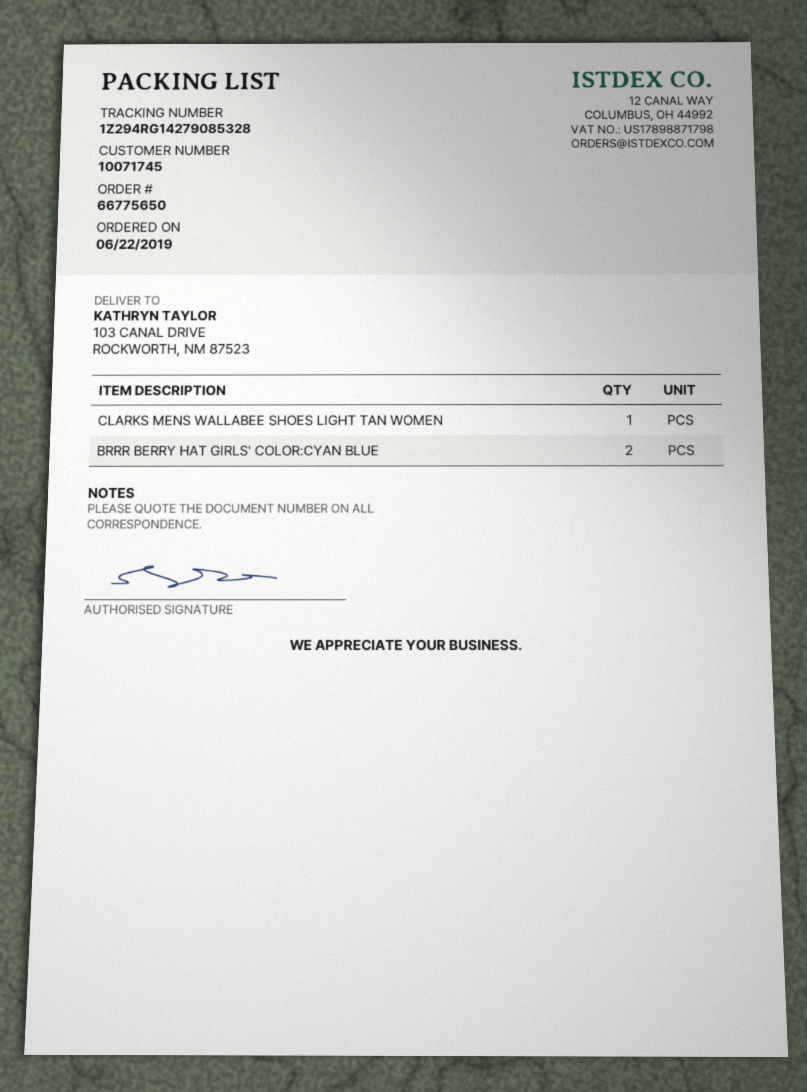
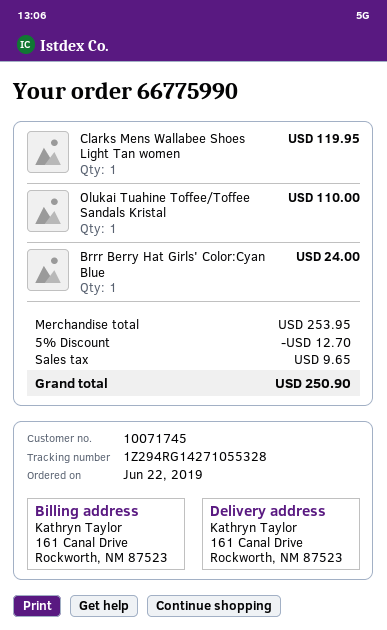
order number: 66775650 -> 66775990
tracking number: 1Z294RG14279085328 -> 1Z294RG14271055328
ship to: 103 CANAL DRIVE, ROCKWORTH, NM 87523 -> 161 Canal Drive, Rockworth, NM 87523
BRRR BERRY HAT GIRLS' COLOR:CYAN BLUE: 2 -> 1
Olukai Tuahine Toffee/Toffee Sandals Kristal: none -> 1

